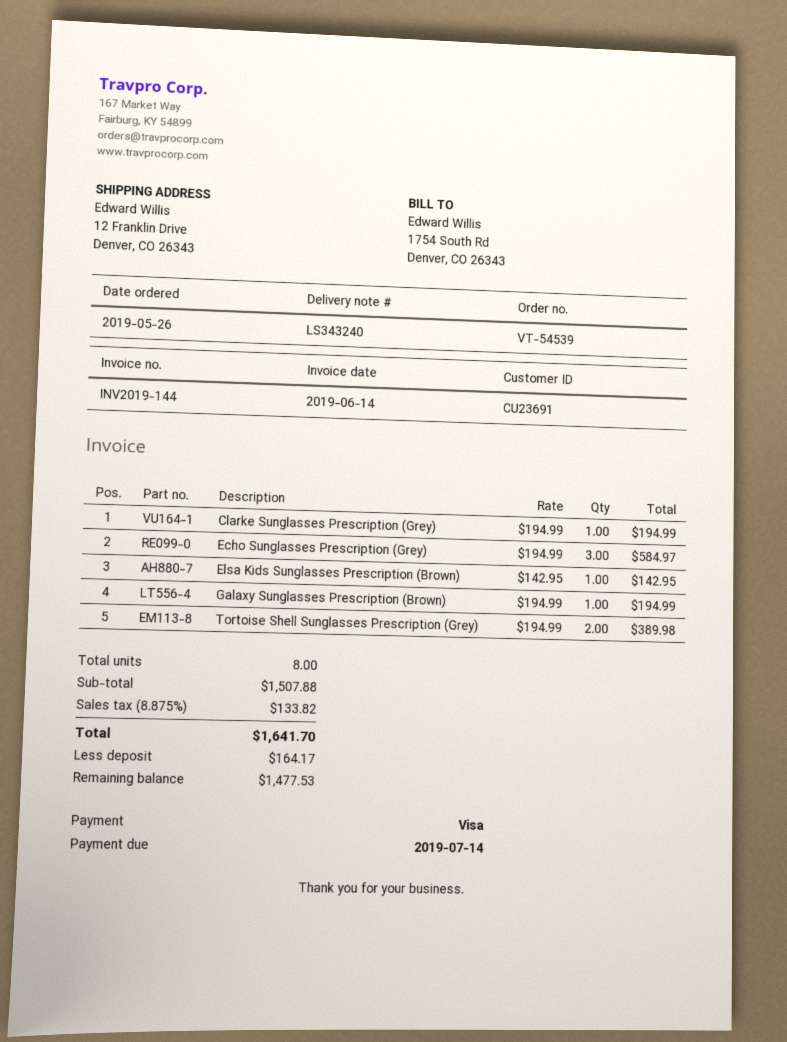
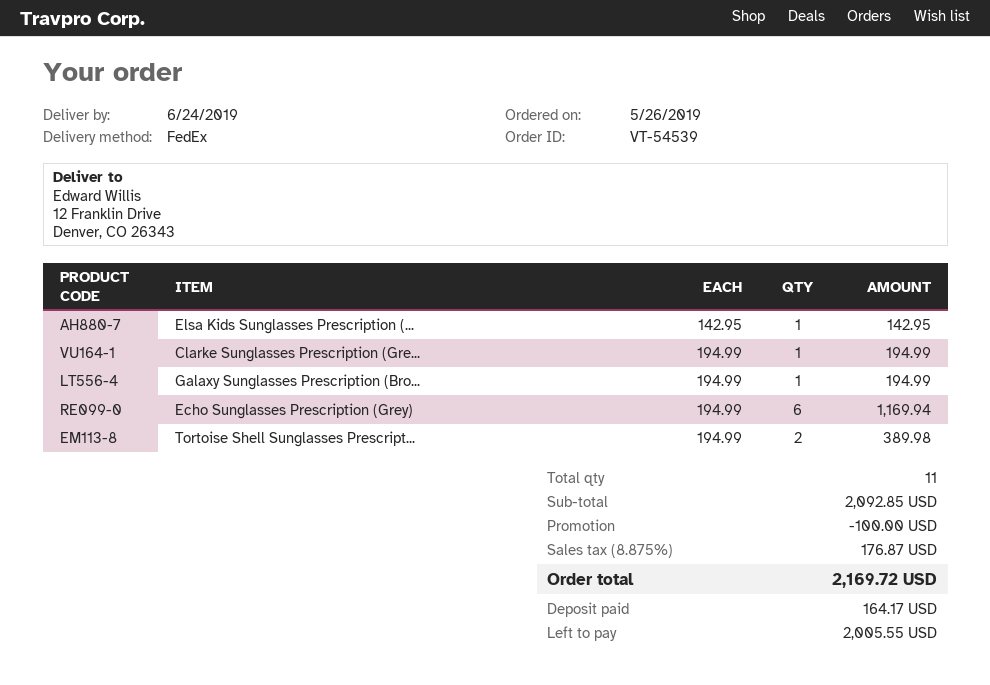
Echo Sunglasses Prescription (Grey): 3 x 194.99 = 584.97 -> 6 x 194.99 = 1169.94
total quantity: 8 -> 11
subtotal: 1507.88 -> 2092.85
discount: none -> 100.00
tax: 8.875% = 133.82 -> 8.875% = 176.87
total: 1641.70 -> 2169.72
balance: 1477.53 -> 2005.55

